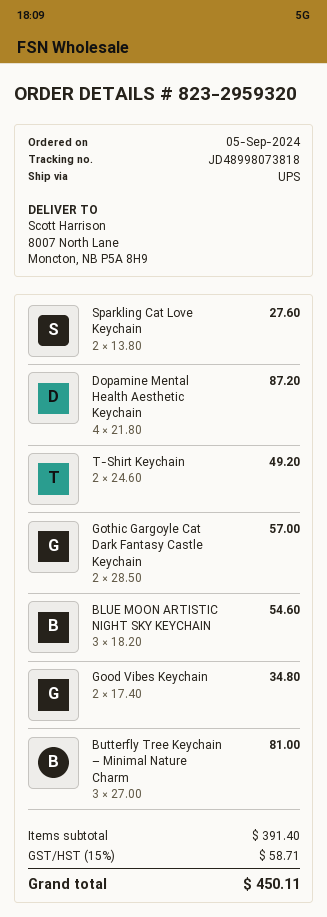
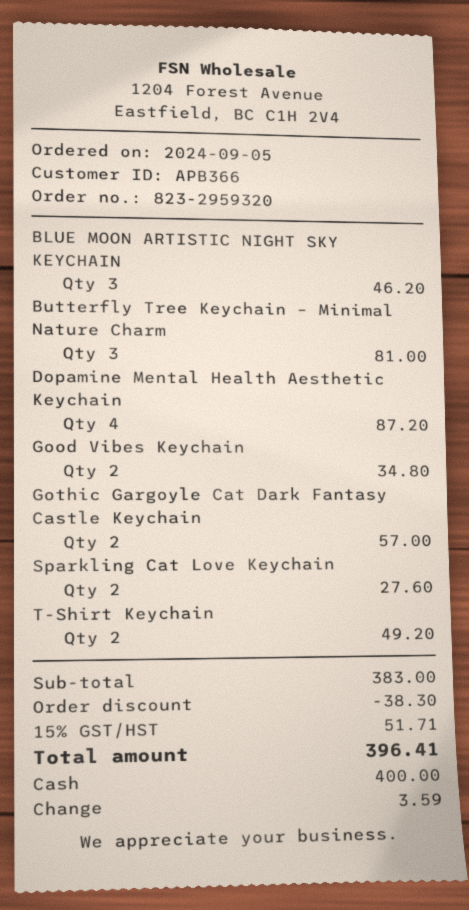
BLUE MOON ARTISTIC NIGHT SKY KEYCHAIN: 3 for 54.60 -> 3 for 46.20
subtotal: 391.40 -> 383.00
discount: none -> 38.30
tax: 15% = 58.71 -> 15% = 51.71
total: 450.11 -> 396.41

